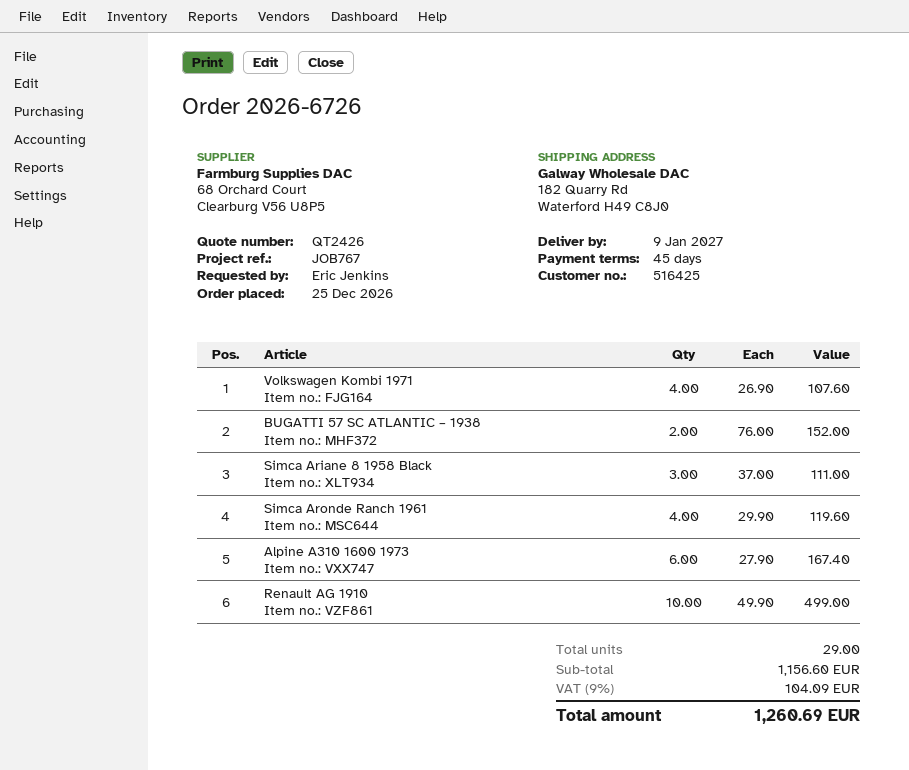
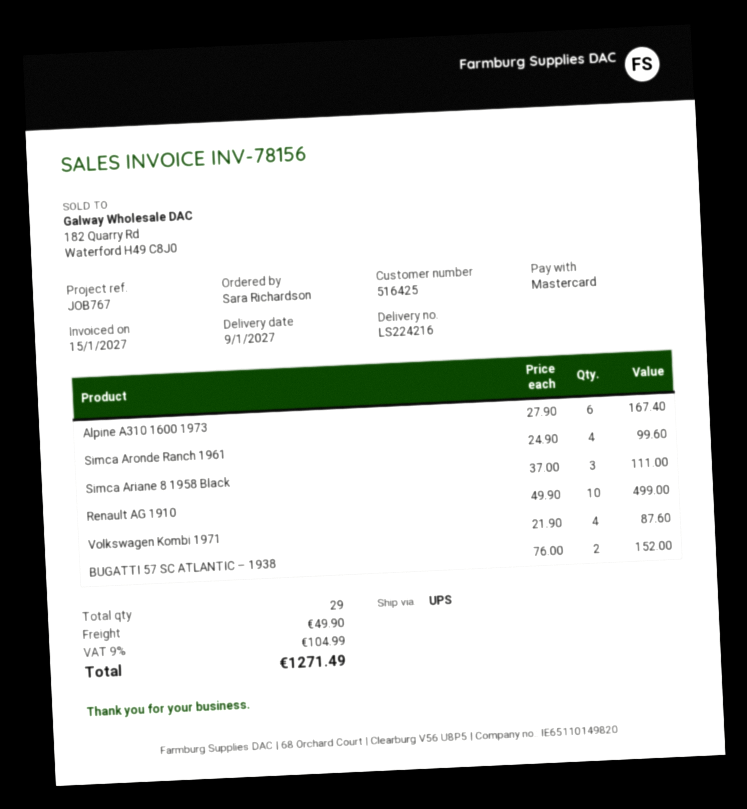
ordered by: Eric Jenkins -> Sara Richardson
Volkswagen Kombi 1971: 4 x 26.90 = 107.60 -> 4 x 21.90 = 87.60
Simca Aronde Ranch 1961: 4 x 29.90 = 119.60 -> 4 x 24.90 = 99.60
shipping: none -> 49.90
tax: 9% = 104.09 -> 9% = 104.99
total: 1260.69 -> 1271.49

